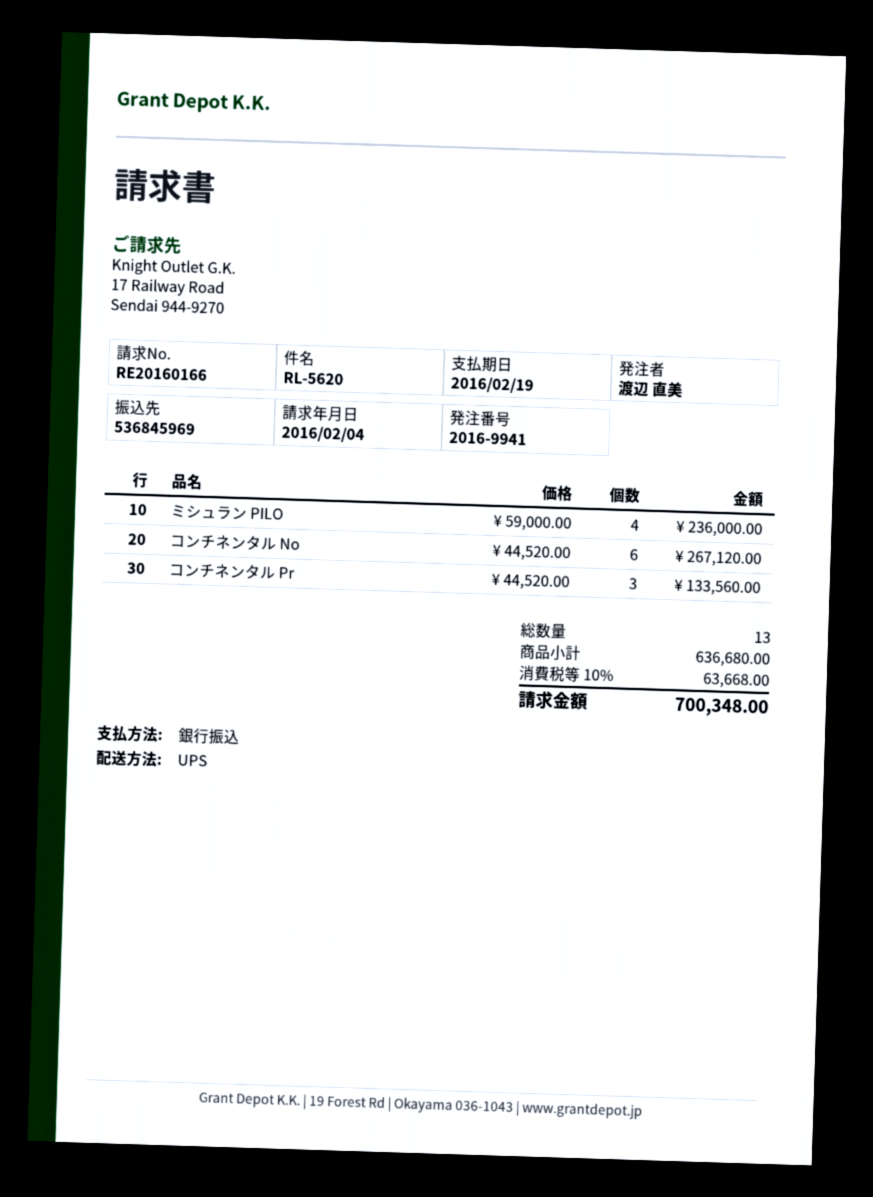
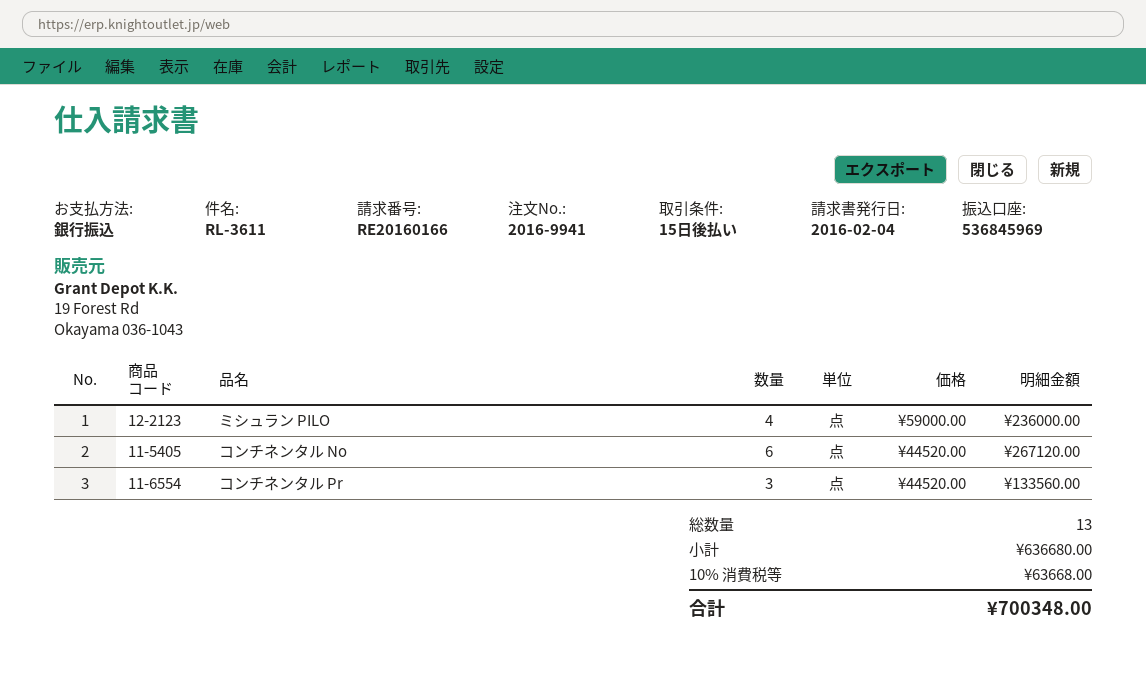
reference: RL-5620 -> RL-3611

